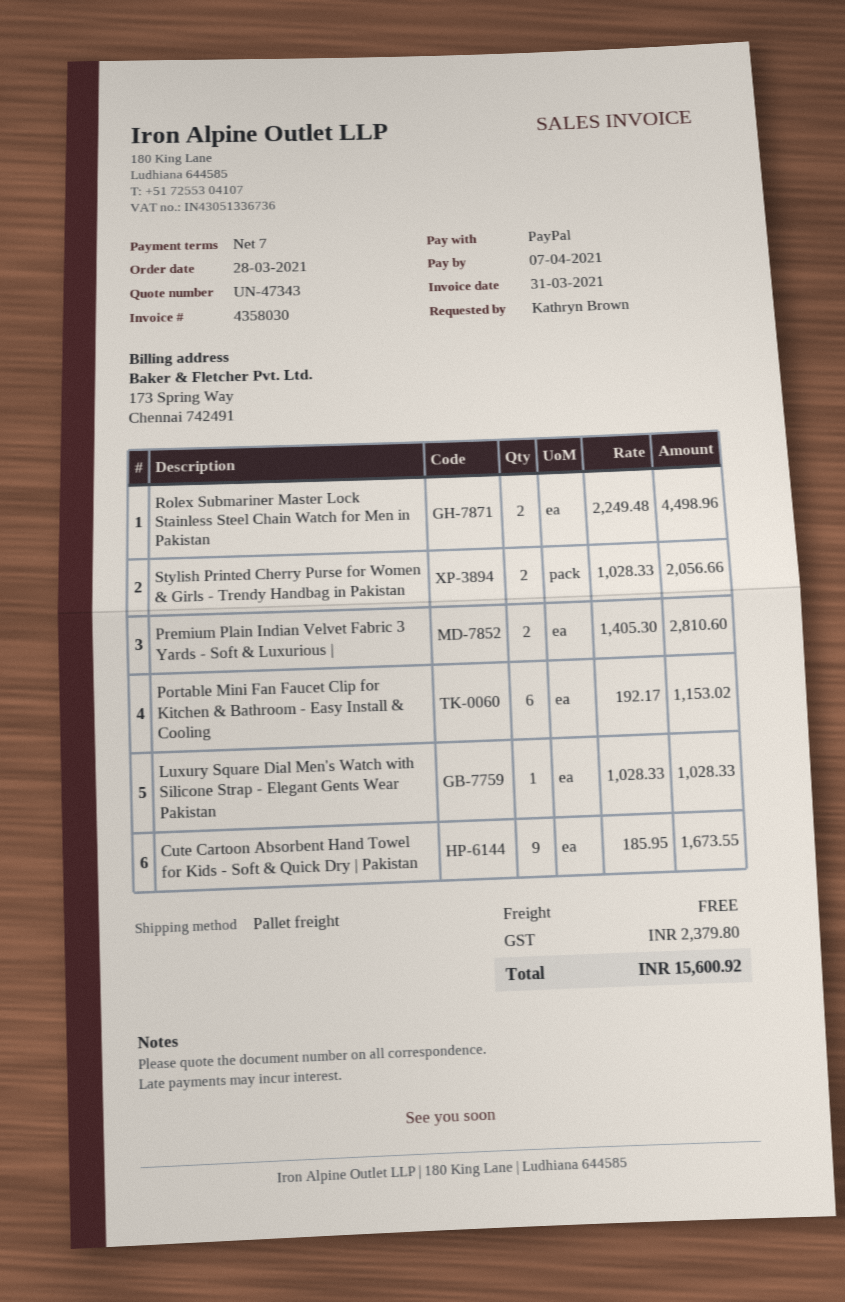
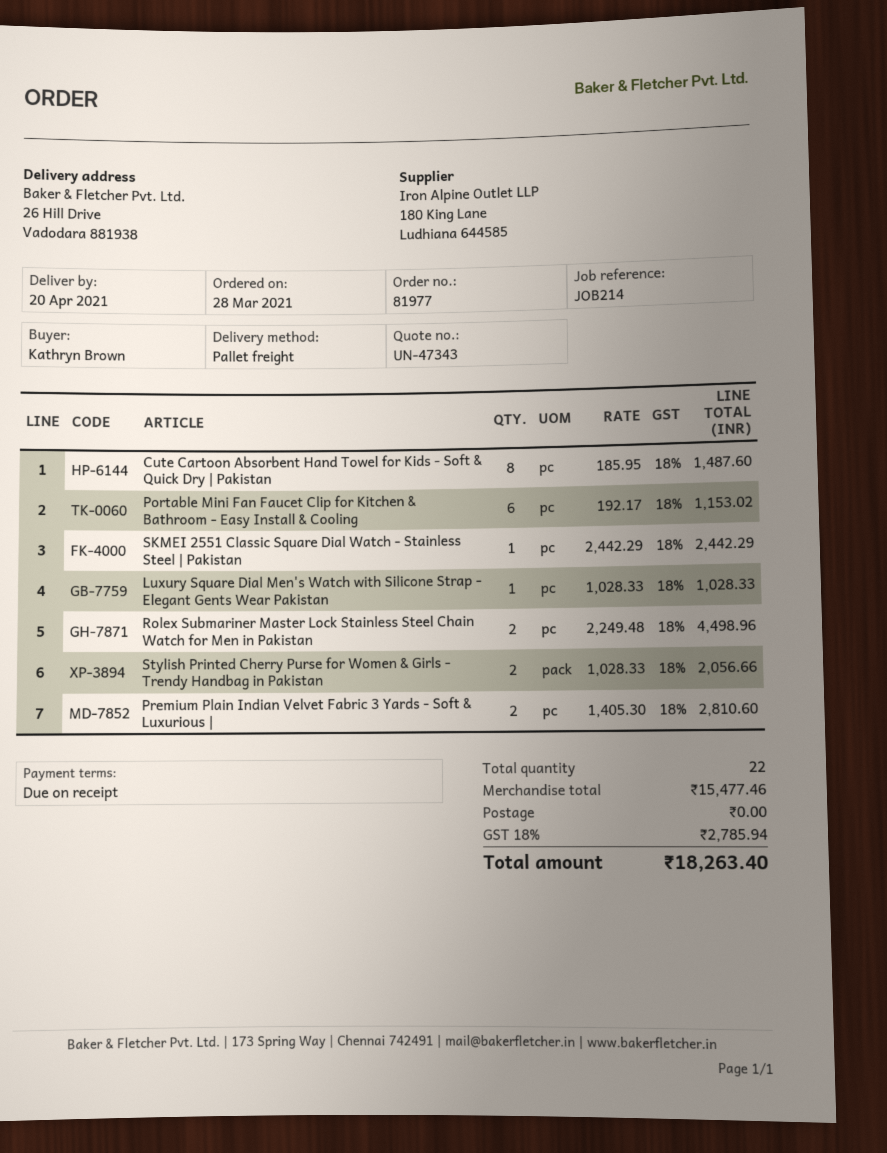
payment terms: 7 days -> on receipt
Cute Cartoon Absorbent Hand Towel for Kids - Soft & Quick Dry | Pakistan: 9 x 185.95 = 1673.55 -> 8 x 185.95 = 1487.60
SKMEI 2551 Classic Square Dial Watch - Stainless Steel | Pakistan: none -> 1 x 2442.29 = 2442.29
tax: 2379.80 -> 2785.94
total: 15600.92 -> 18263.40

